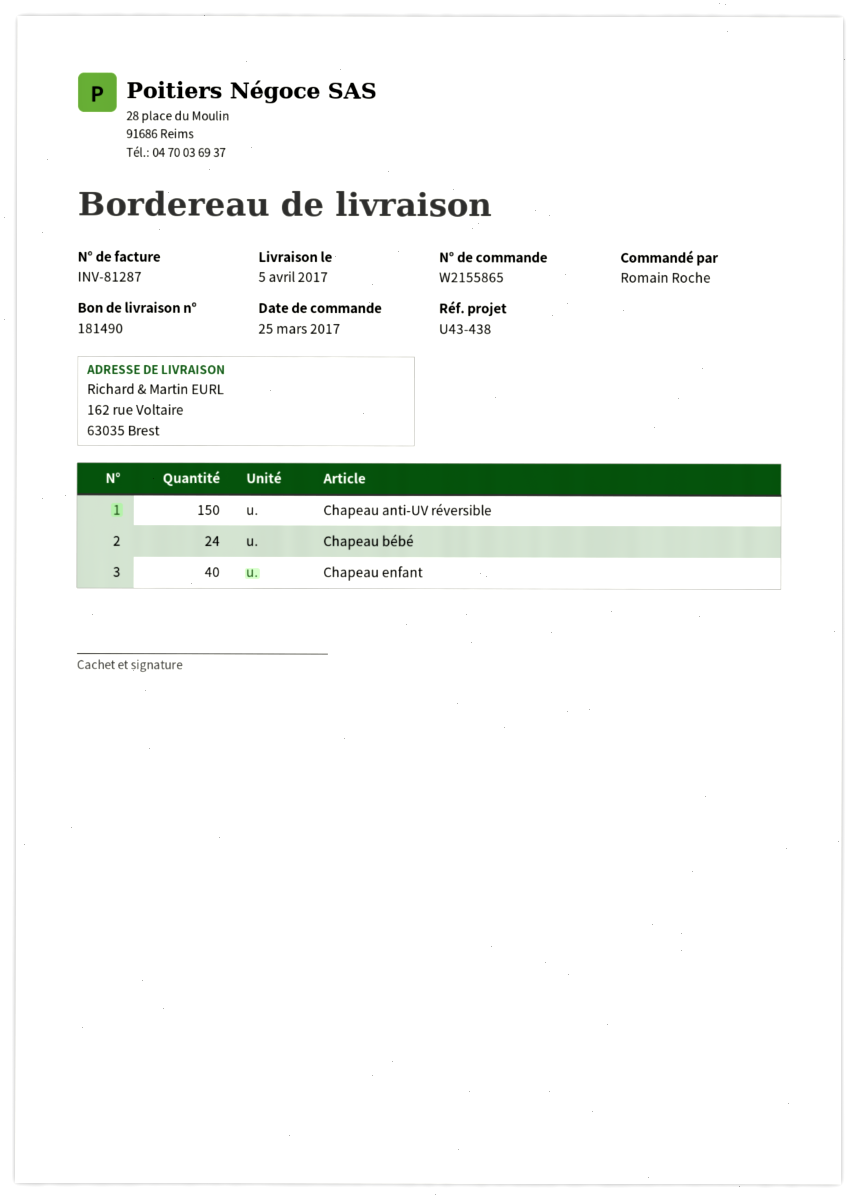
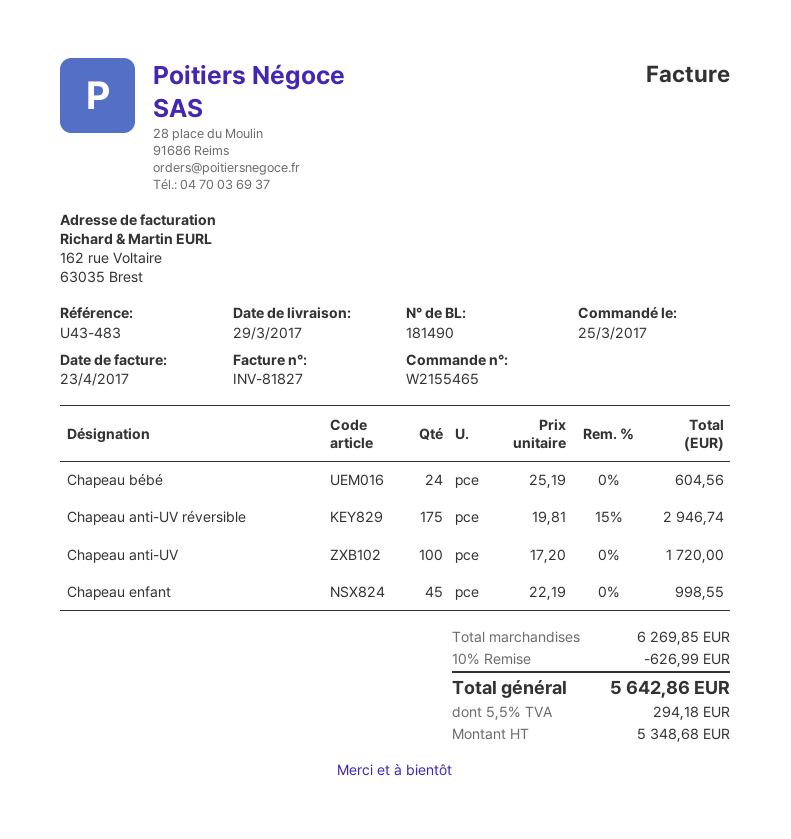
order number: W2155865 -> W2155465
delivery date: 2017-04-05 -> 2017-03-29
invoice number: INV-81287 -> INV-81827
reference: U43-438 -> U43-483
Chapeau anti-UV réversible: 150 -> 175
Chapeau enfant: 40 -> 45
Chapeau anti-UV: none -> 100

